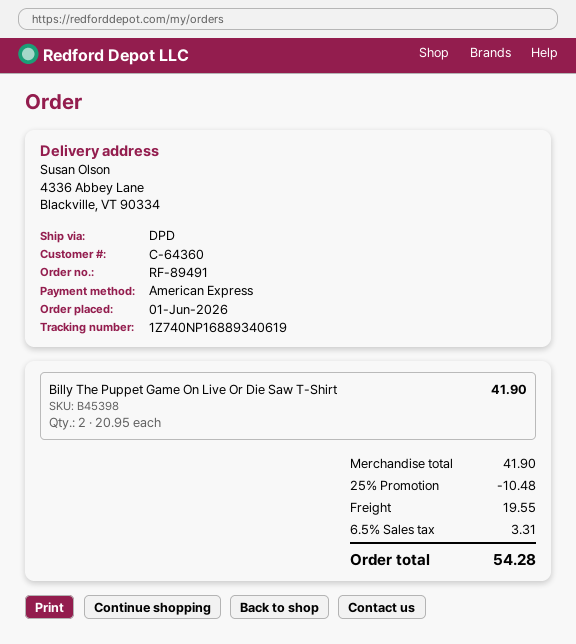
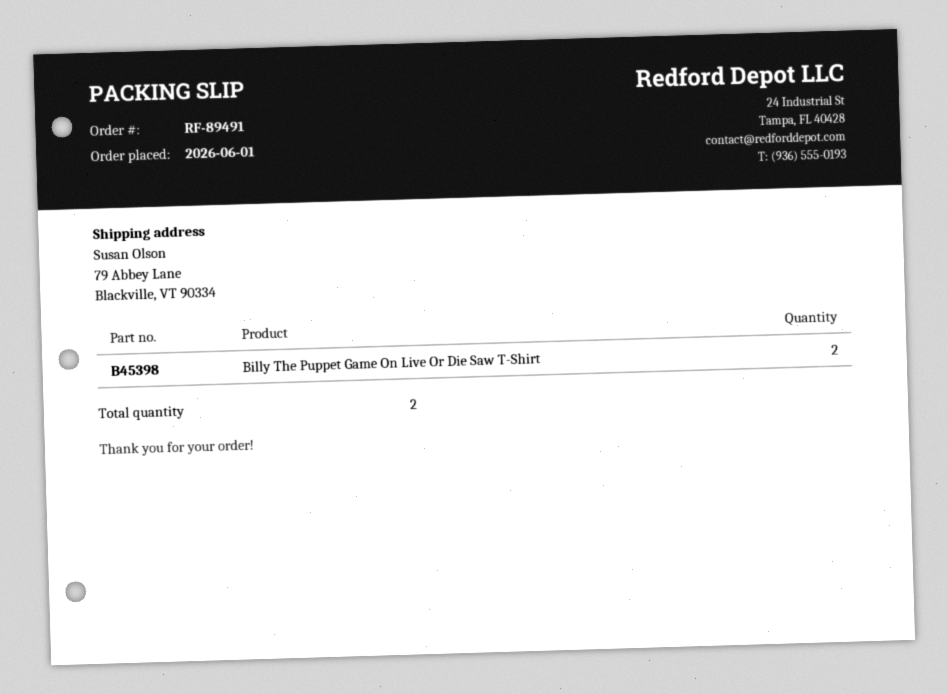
ship to: 4336 Abbey Lane, Blackville, VT 90334 -> 79 Abbey Lane, Blackville, VT 90334

